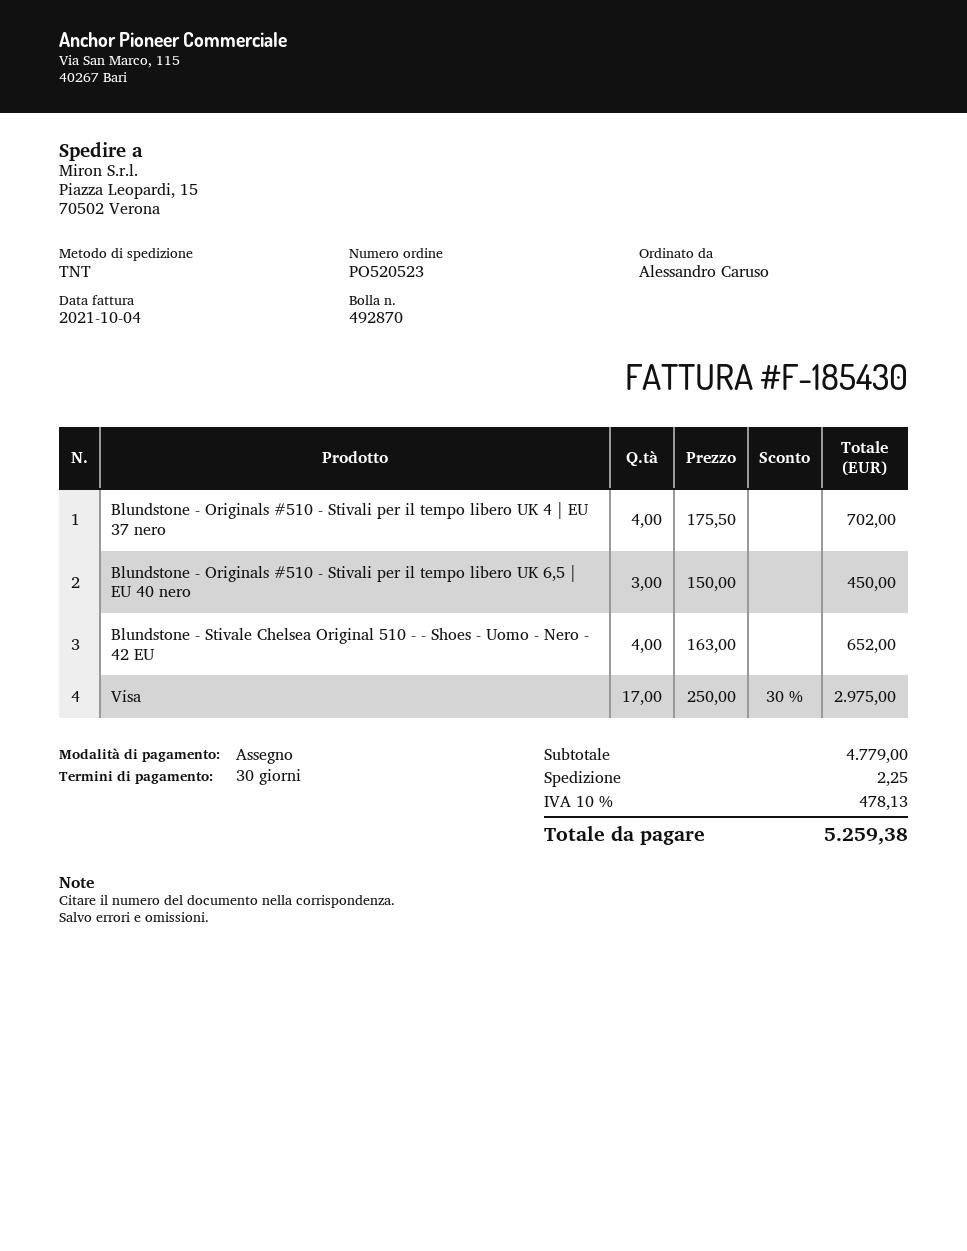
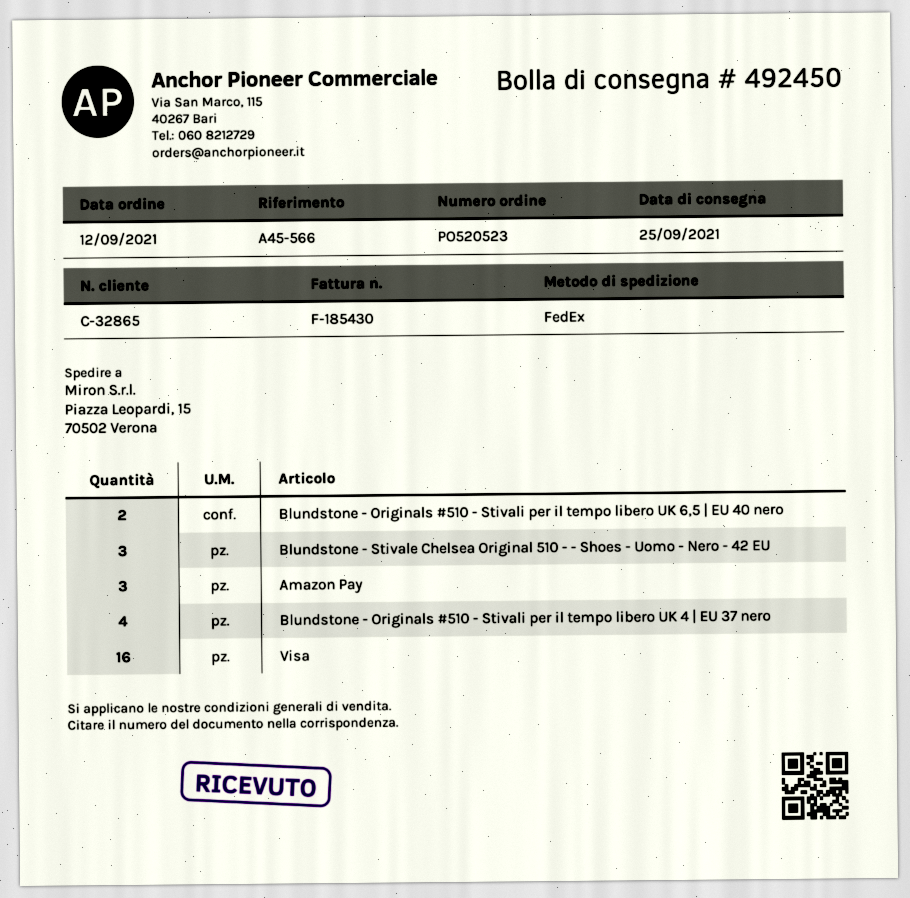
delivery note number: 492870 -> 492450
shipping method: TNT -> FedEx
Blundstone - Originals #510 - Stivali per il tempo libero UK 6,5 | EU 40 nero: 3 -> 2
Blundstone - Stivale Chelsea Original 510 - - Shoes - Uomo - Nero - 42 EU: 4 -> 3
Visa: 17 -> 16
Amazon Pay: none -> 3

